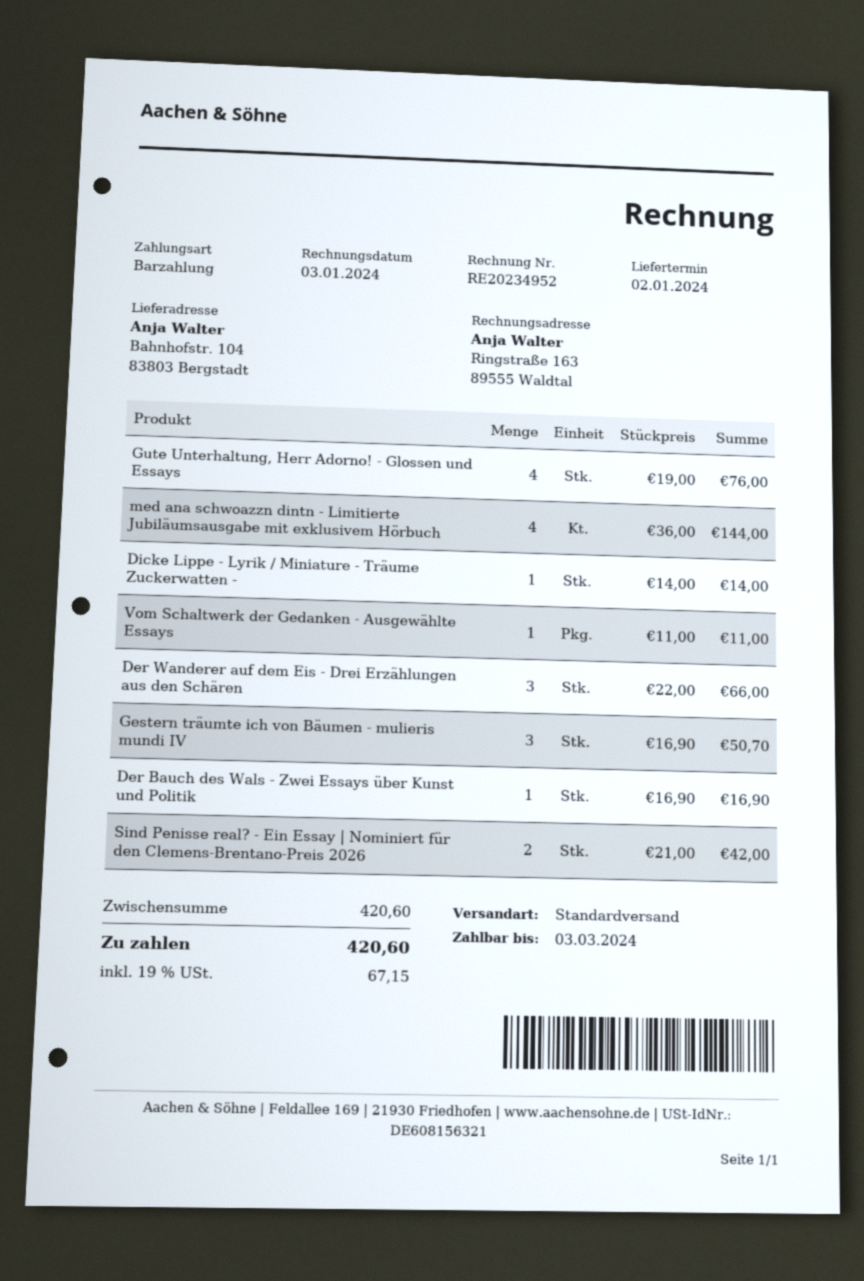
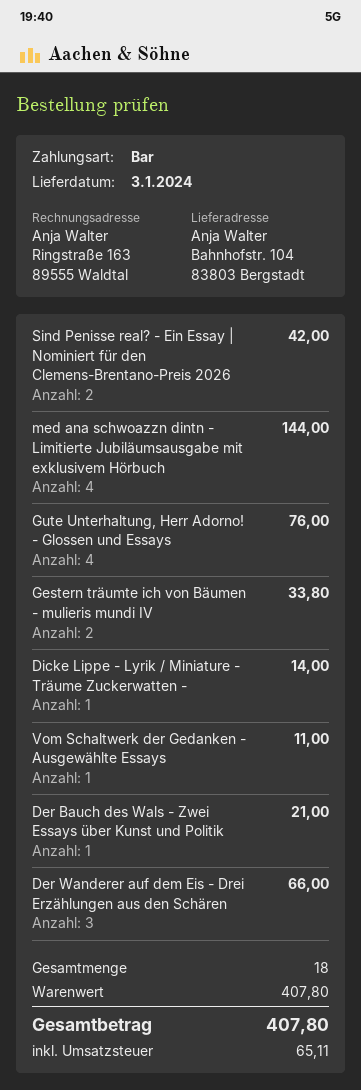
delivery date: 2024-01-02 -> 2024-01-03
Gestern träumte ich von Bäumen - mulieris mundi IV: 3 for 50.70 -> 2 for 33.80
Der Bauch des Wals - Zwei Essays über Kunst und Politik: 1 for 16.90 -> 1 for 21.00
subtotal: 420.60 -> 407.80
tax: 67.15 -> 65.11
total: 420.60 -> 407.80

